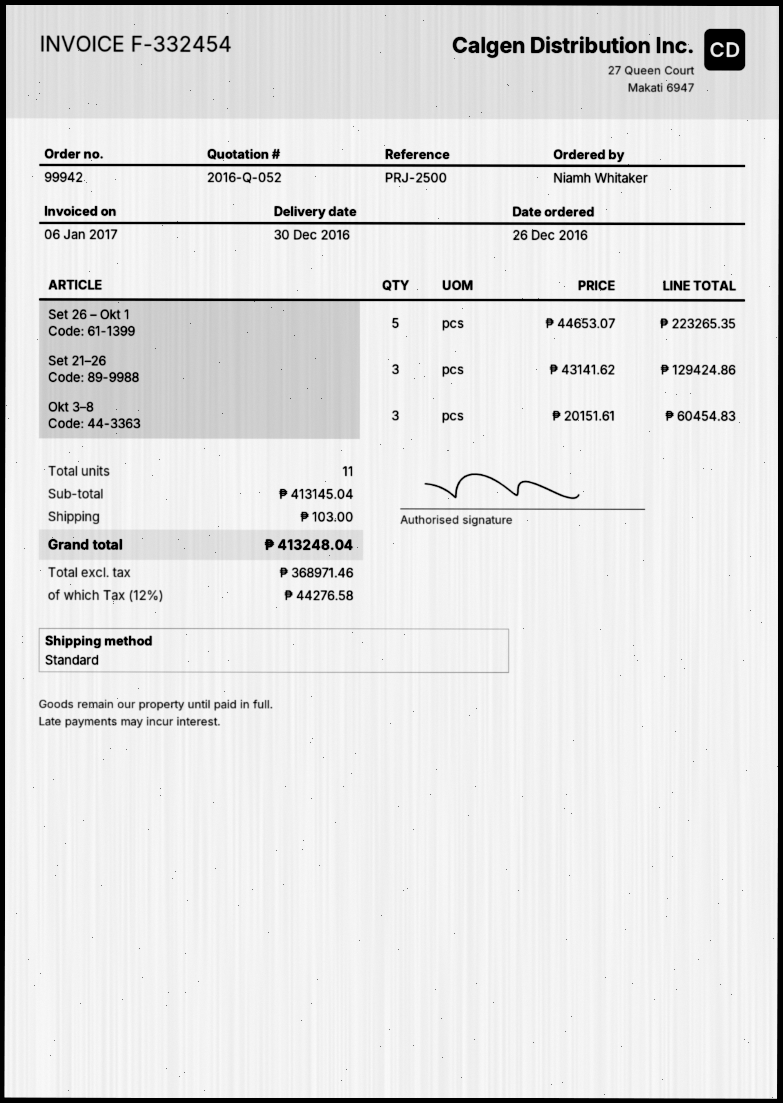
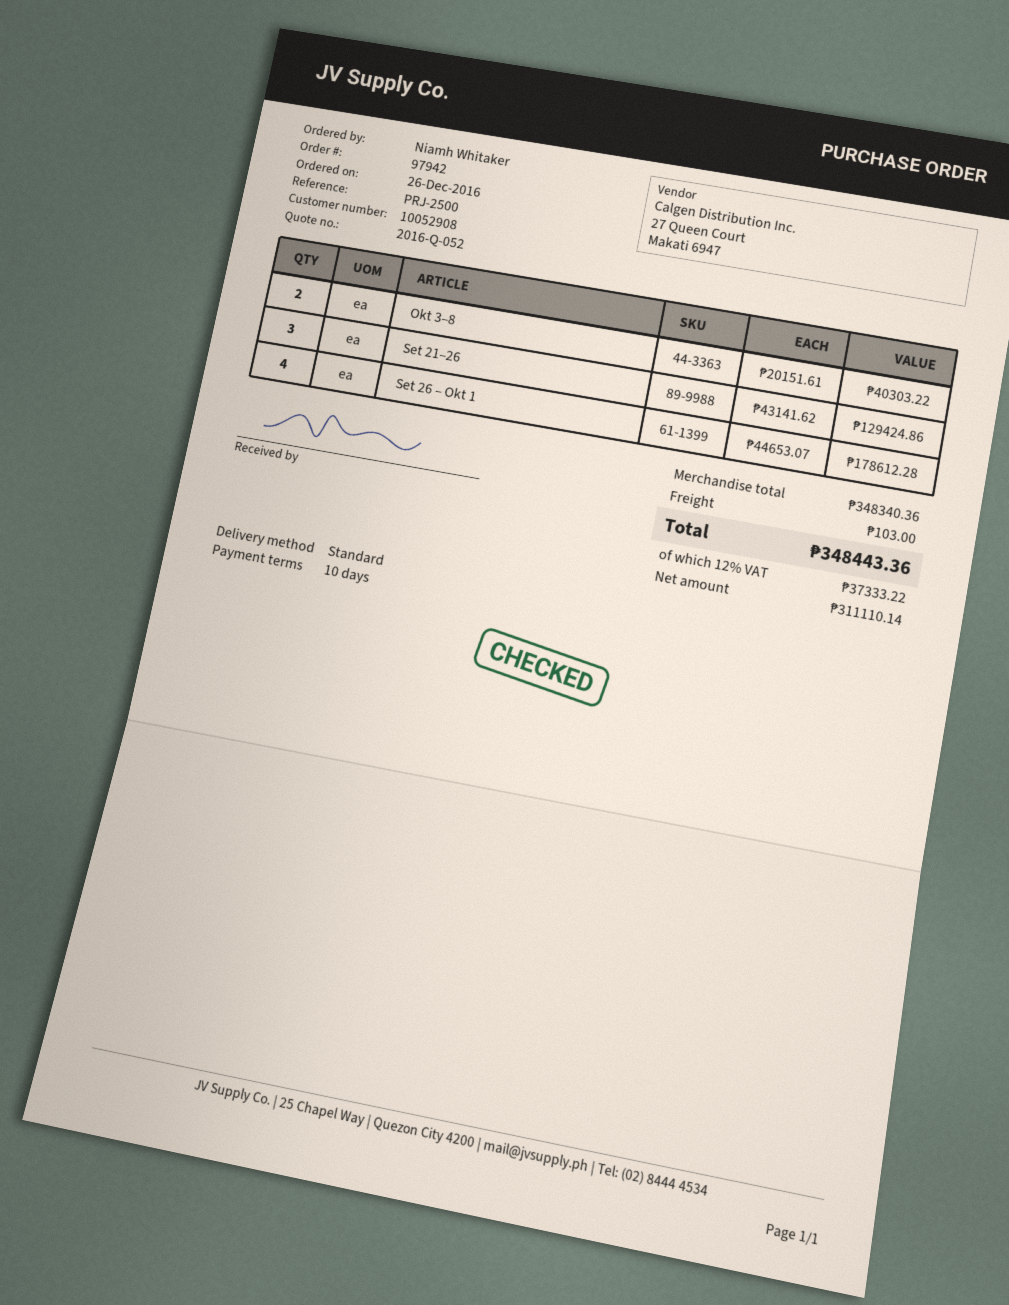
order number: 99942 -> 97942
Set 26 – Okt 1: 5 x 44653.07 = 223265.35 -> 4 x 44653.07 = 178612.28
Okt 3–8: 3 x 20151.61 = 60454.83 -> 2 x 20151.61 = 40303.22
subtotal: 413145.04 -> 348340.36
net: 368971.46 -> 311110.14
tax: 12% = 44276.58 -> 12% = 37333.22
total: 413248.04 -> 348443.36

